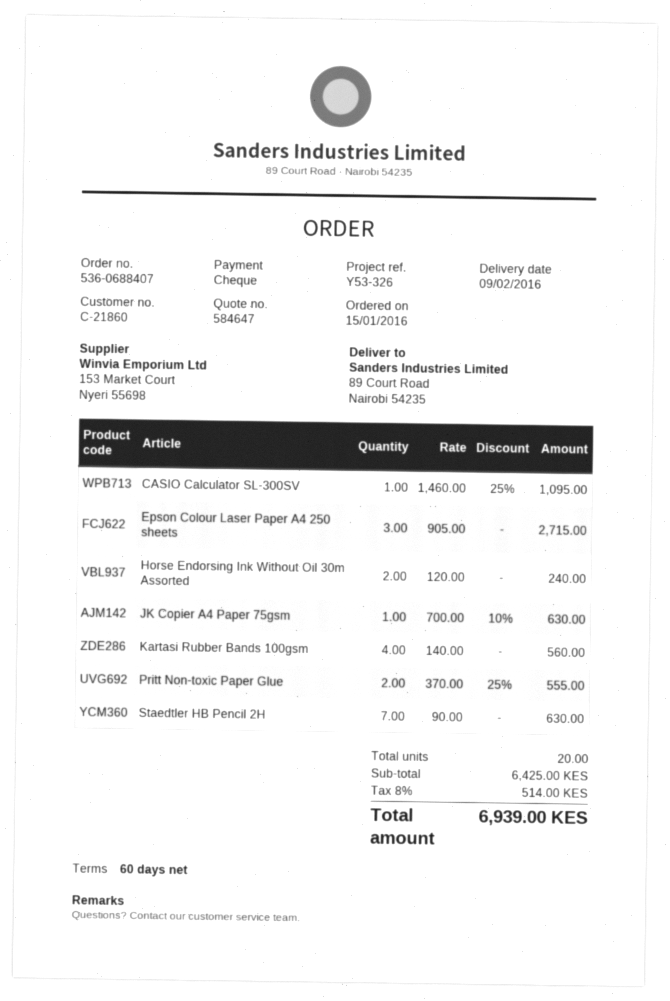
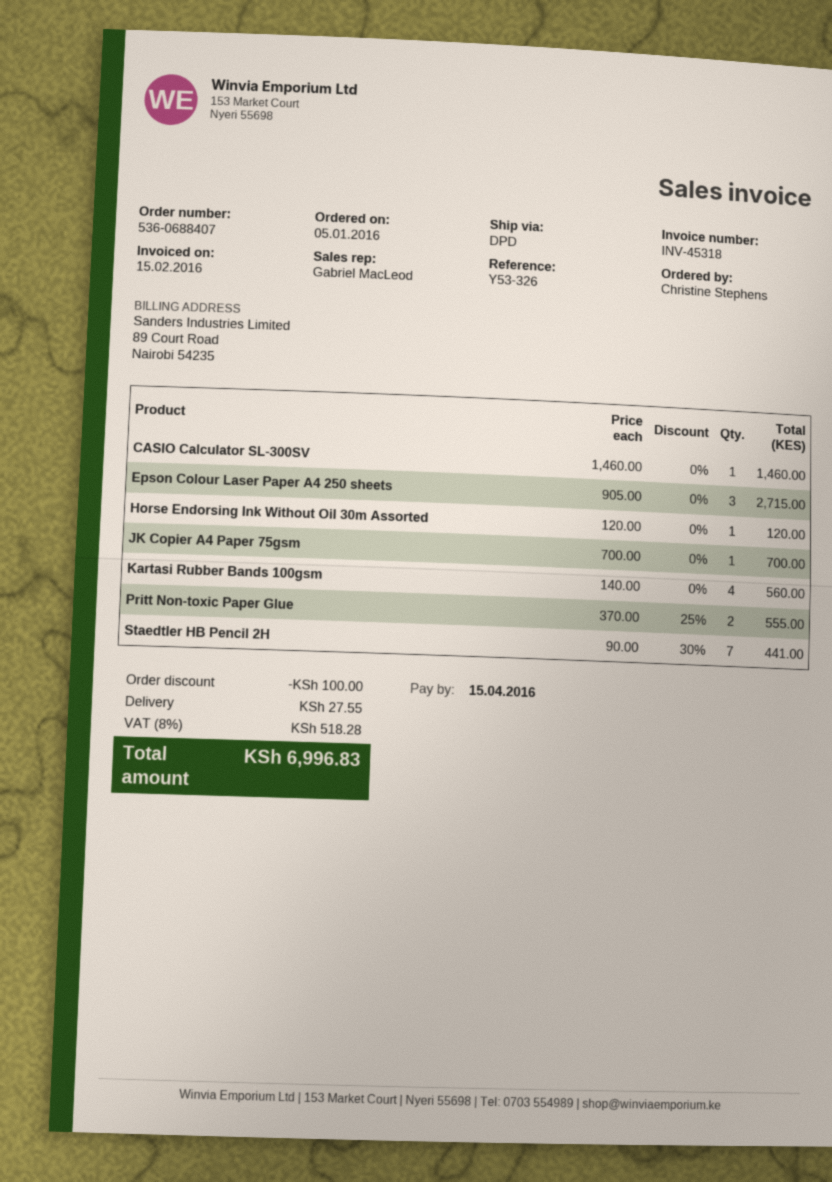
order date: 2016-01-15 -> 2016-01-05
CASIO Calculator SL-300SV: 1 x 1460.00 - 25% = 1095.00 -> 1 x 1460.00 = 1460.00
Horse Endorsing Ink Without Oil 30m Assorted: 2 x 120.00 = 240.00 -> 1 x 120.00 = 120.00
JK Copier A4 Paper 75gsm: 1 x 700.00 - 10% = 630.00 -> 1 x 700.00 = 700.00
Staedtler HB Pencil 2H: 7 x 90.00 = 630.00 -> 7 x 90.00 - 30% = 441.00
discount: none -> 100.00
shipping: none -> 27.55
tax: 8% = 514.00 -> 8% = 518.28
total: 6939.00 -> 6996.83

